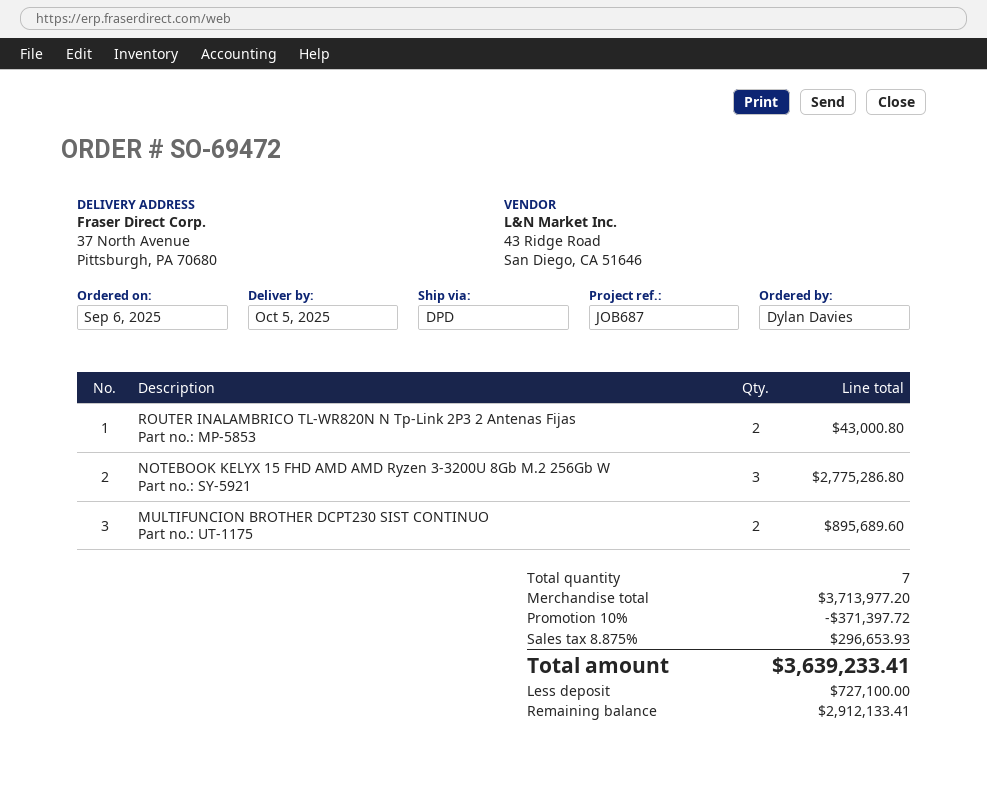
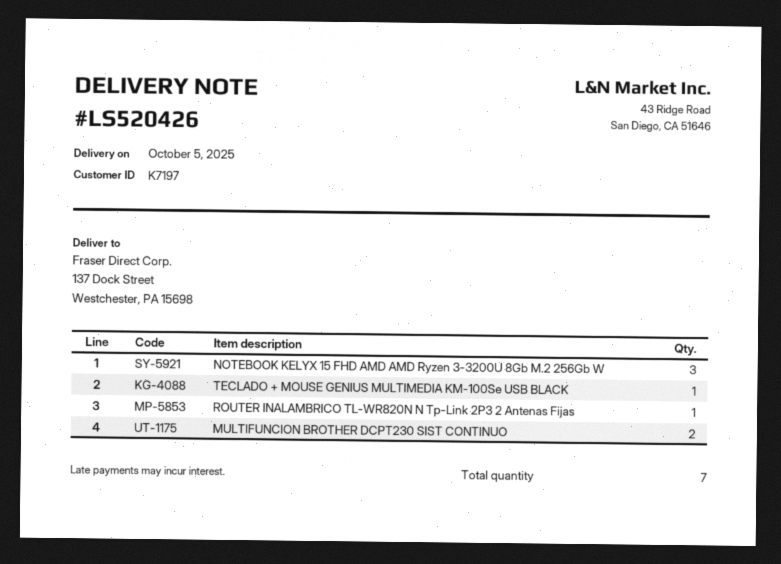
ship to: 37 North Avenue, Pittsburgh, PA 70680 -> 137 Dock Street, Westchester, PA 15698
ROUTER INALAMBRICO TL-WR820N N Tp-Link 2P3 2 Antenas Fijas: 2 -> 1
TECLADO + MOUSE GENIUS MULTIMEDIA KM-100Se USB BLACK: none -> 1

